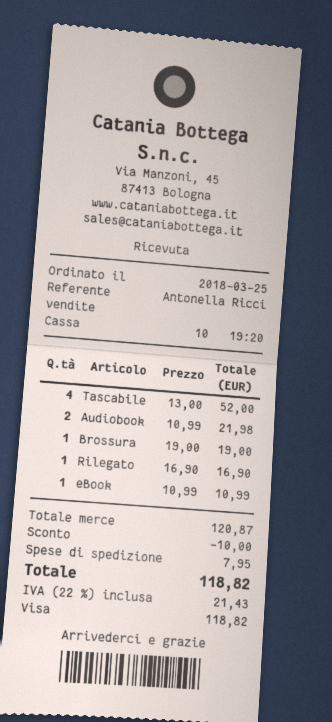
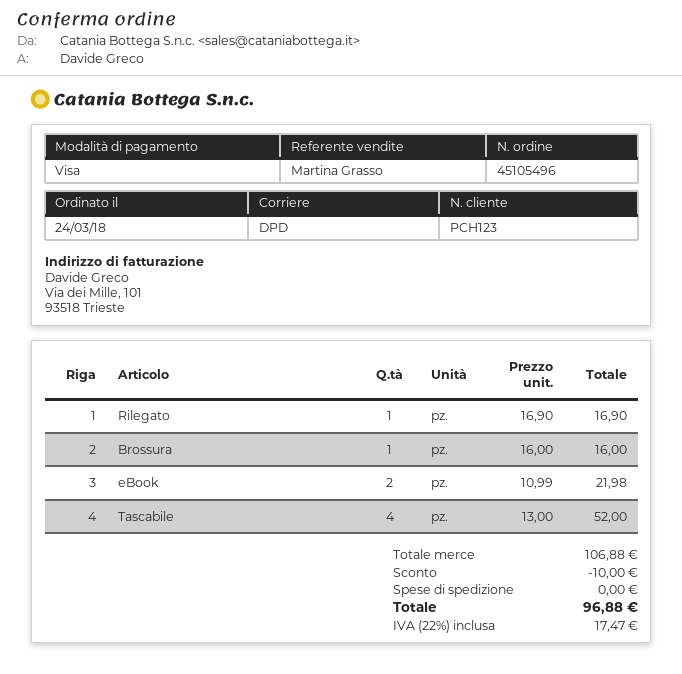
order date: 2018-03-25 -> 2018-03-24
sales rep: Antonella Ricci -> Martina Grasso
Audiobook: 2 x 10.99 = 21.98 -> none
Brossura: 1 x 19.00 = 19.00 -> 1 x 16.00 = 16.00
eBook: 1 x 10.99 = 10.99 -> 2 x 10.99 = 21.98
subtotal: 120.87 -> 106.88
shipping: 7.95 -> 0.00
tax: 22% = 21.43 -> 22% = 17.47
total: 118.82 -> 96.88

